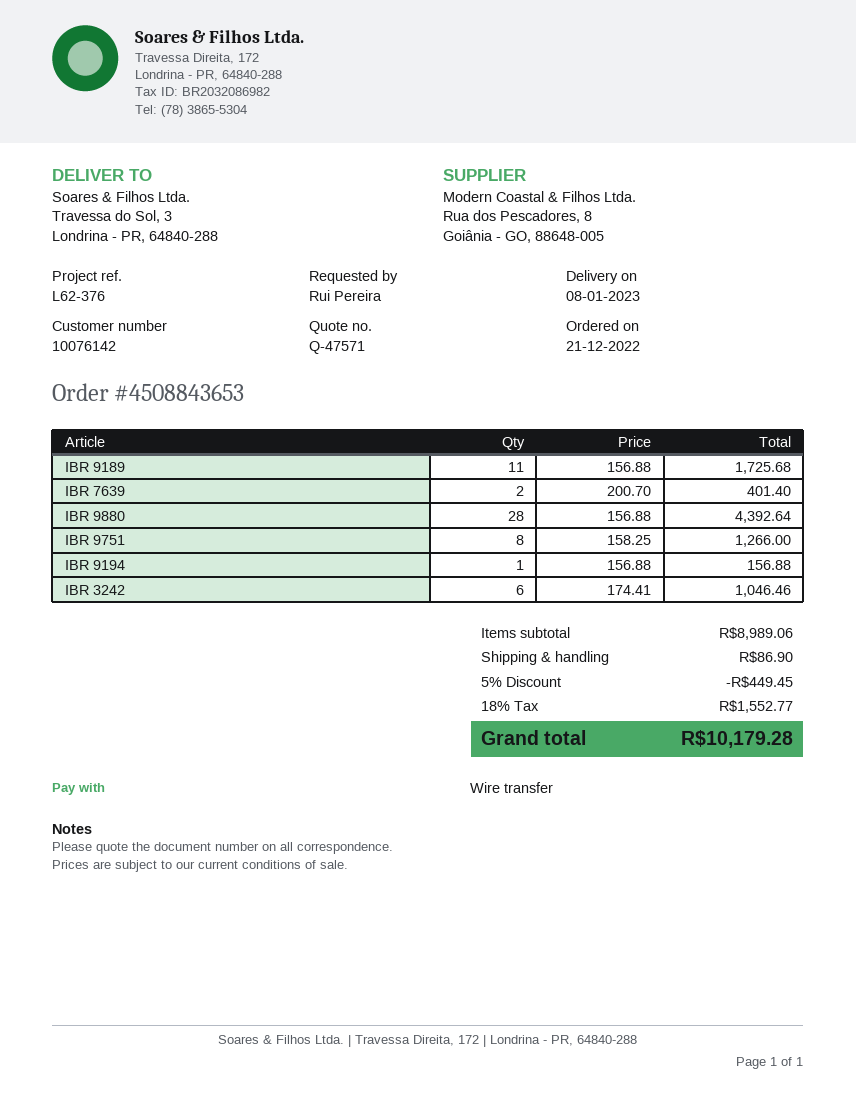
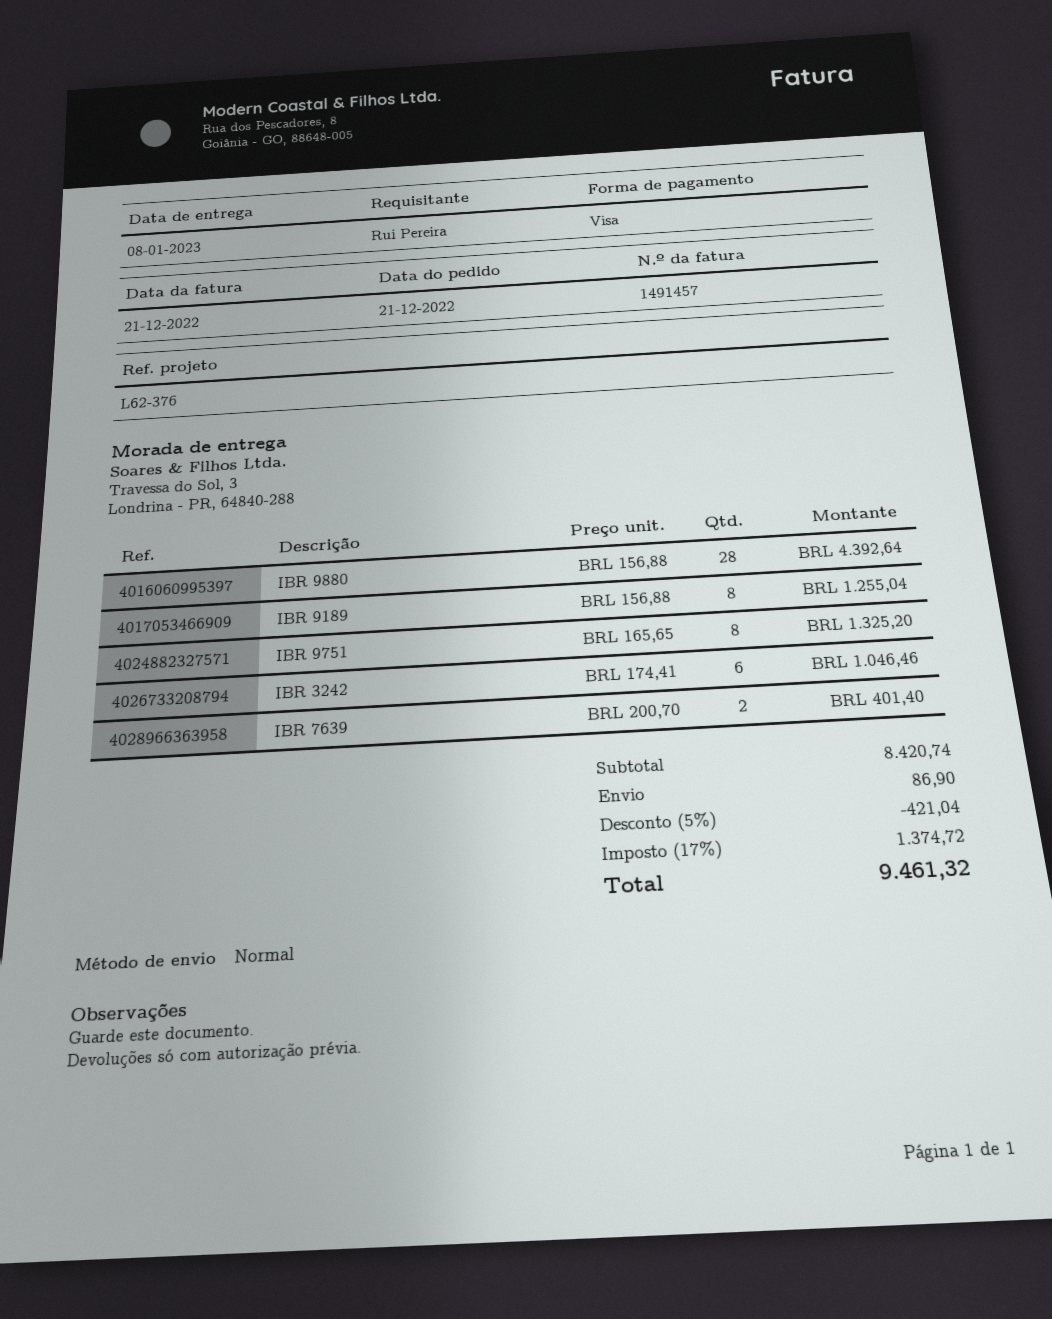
payment method: bank transfer -> Visa
IBR 9189: 11 x 156.88 = 1725.68 -> 8 x 156.88 = 1255.04
IBR 9751: 8 x 158.25 = 1266.00 -> 8 x 165.65 = 1325.20
IBR 9194: 1 x 156.88 = 156.88 -> none
subtotal: 8989.06 -> 8420.74
discount: 5% = 449.45 -> 5% = 421.04
tax: 18% = 1552.77 -> 17% = 1374.72
total: 10179.28 -> 9461.32

